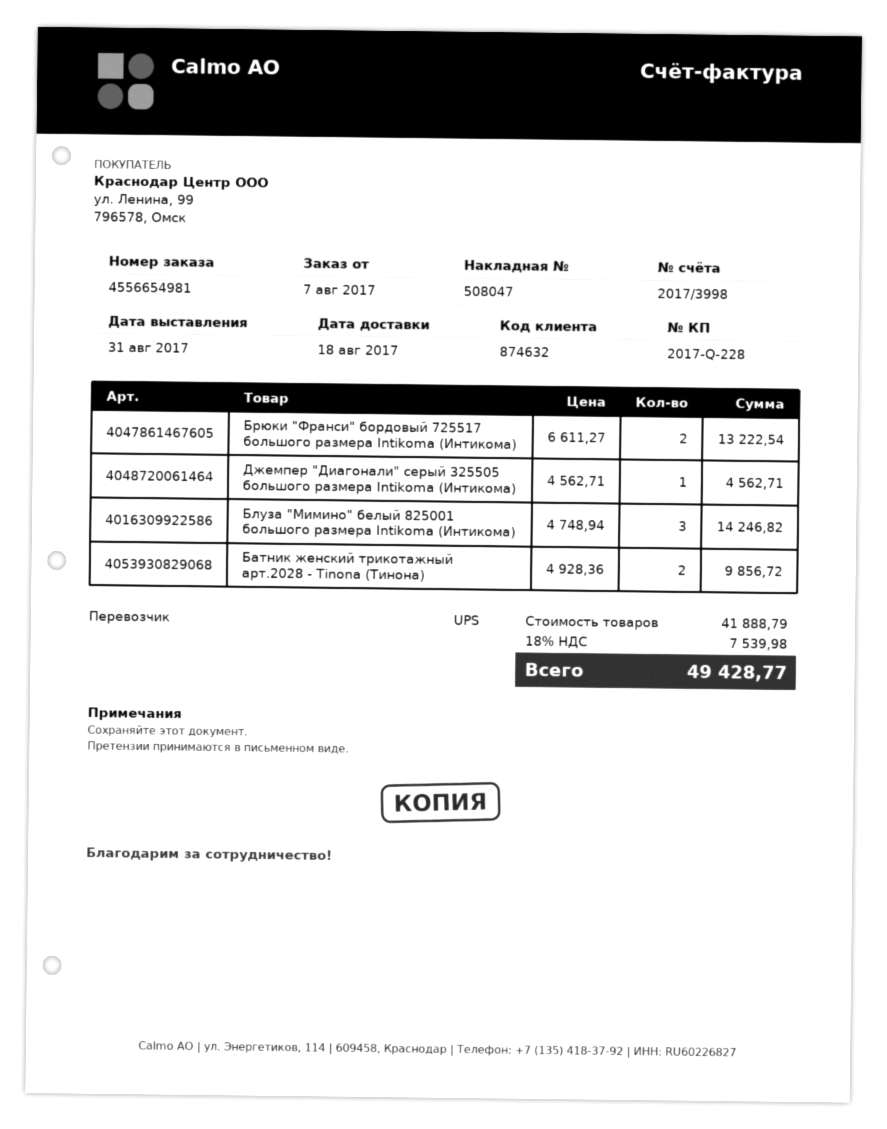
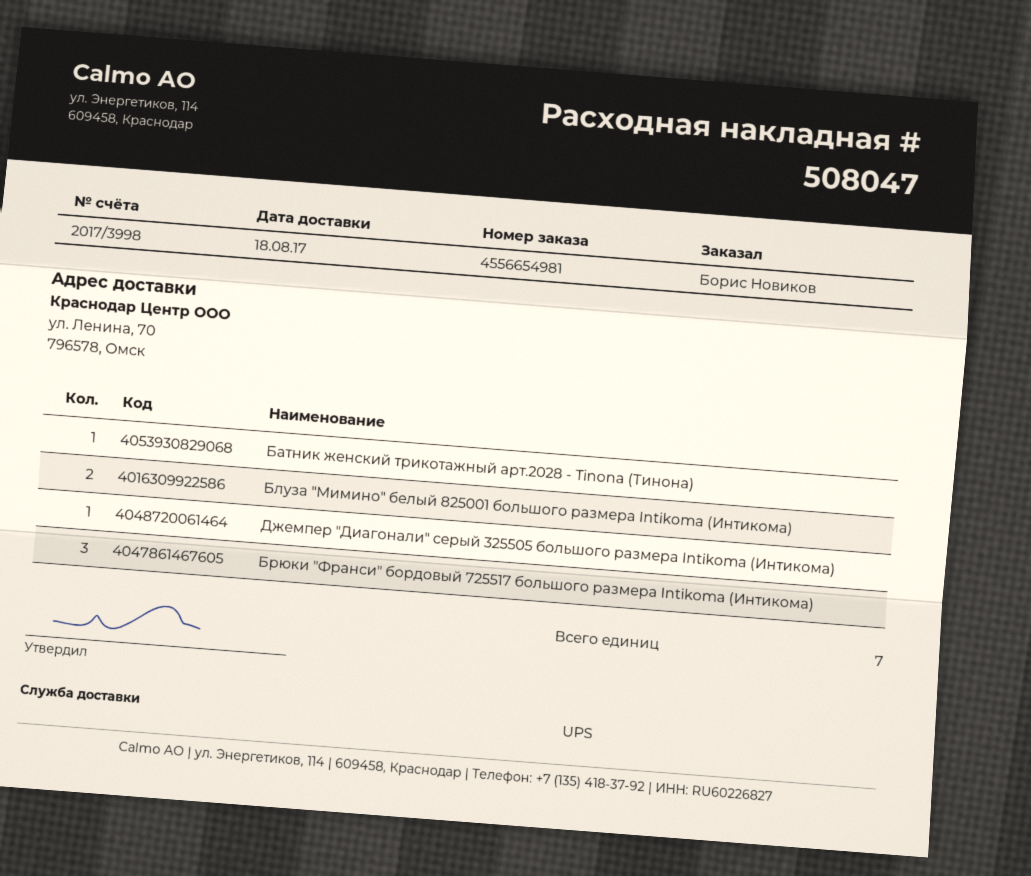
Брюки "Франси" бордовый 725517 большого размера Intikoma (Интикома): 2 -> 3
Блуза "Мимино" белый 825001 большого размера Intikoma (Интикома): 3 -> 2
Батник женский трикотажный арт.2028 - Tinona (Тинона): 2 -> 1

